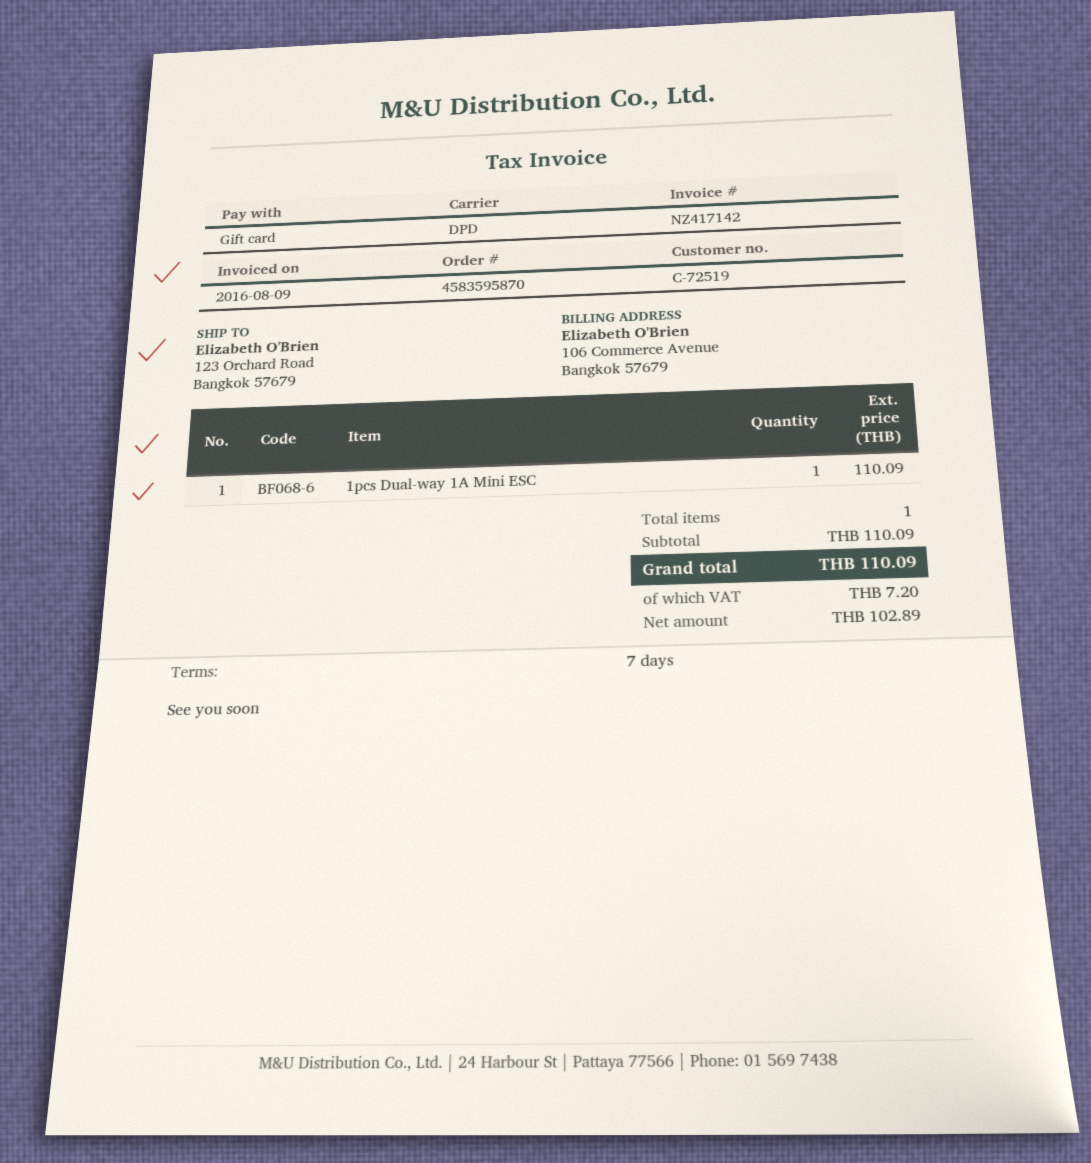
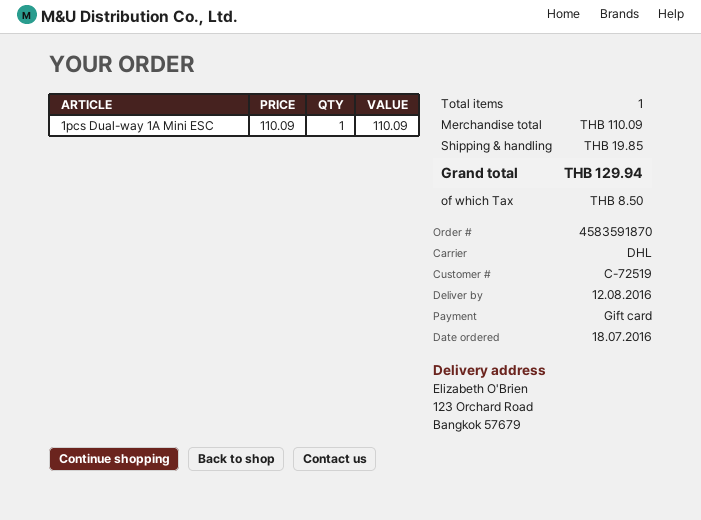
order number: 4583595870 -> 4583591870
shipping method: DPD -> DHL
shipping: none -> 19.85
tax: 7.20 -> 8.50
total: 110.09 -> 129.94

